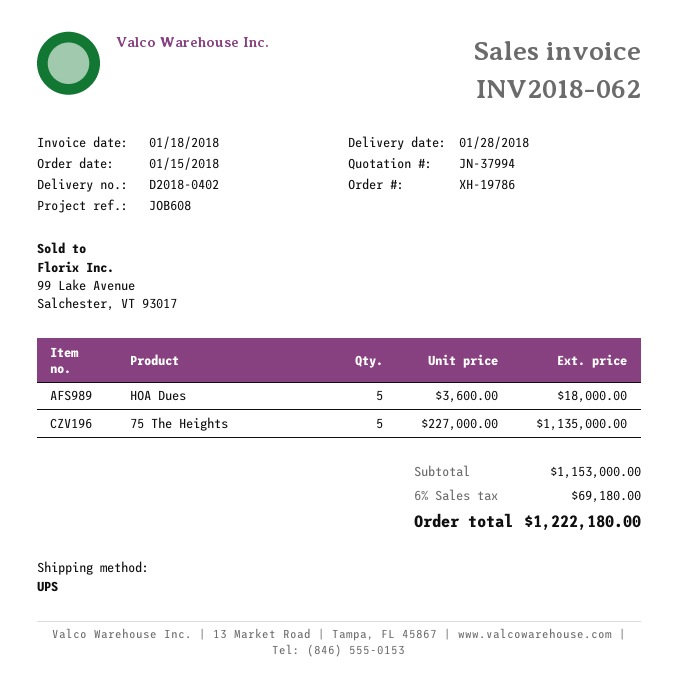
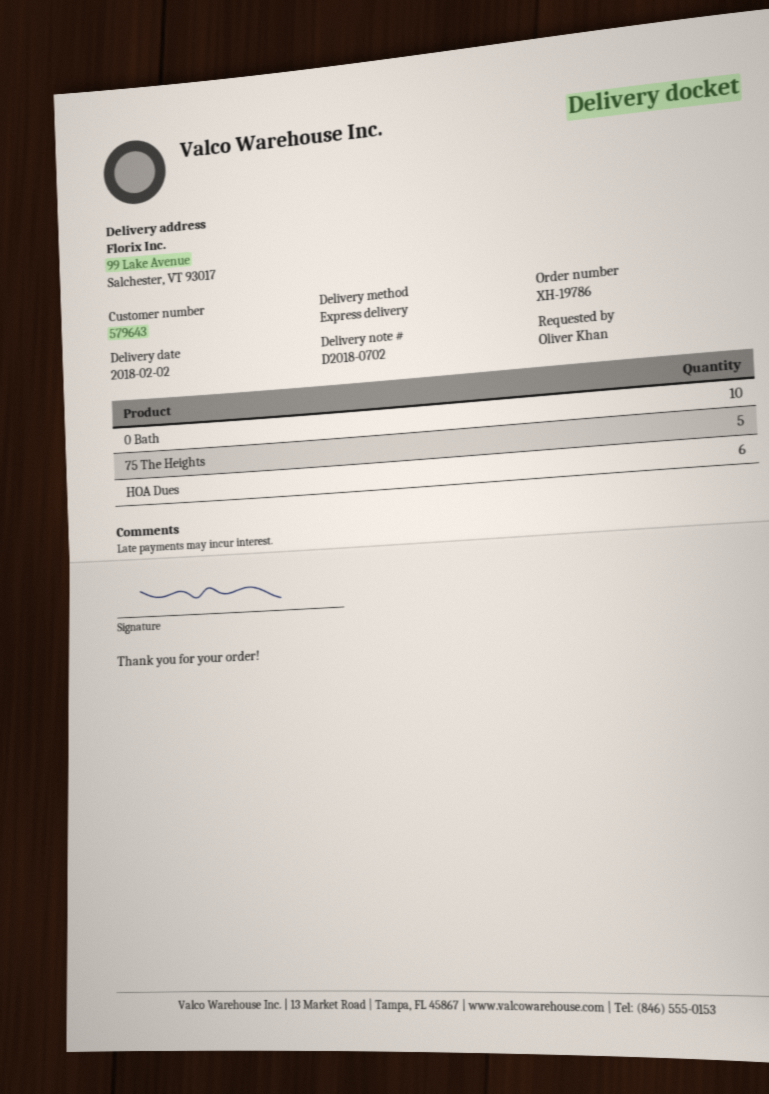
delivery note number: D2018-0402 -> D2018-0702
delivery date: 2018-01-28 -> 2018-02-02
shipping method: UPS -> express
HOA Dues: 5 -> 6
0 Bath: none -> 10

